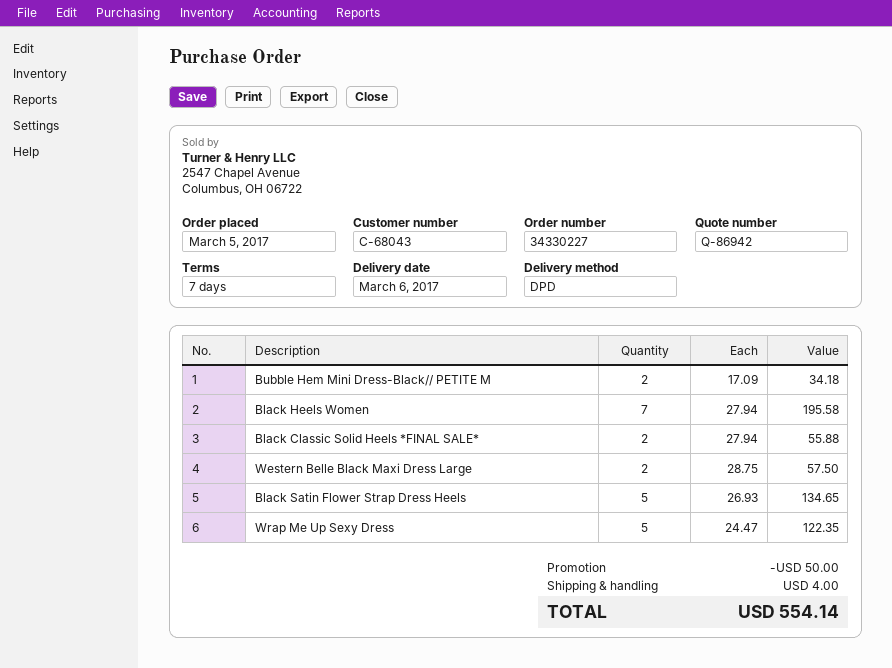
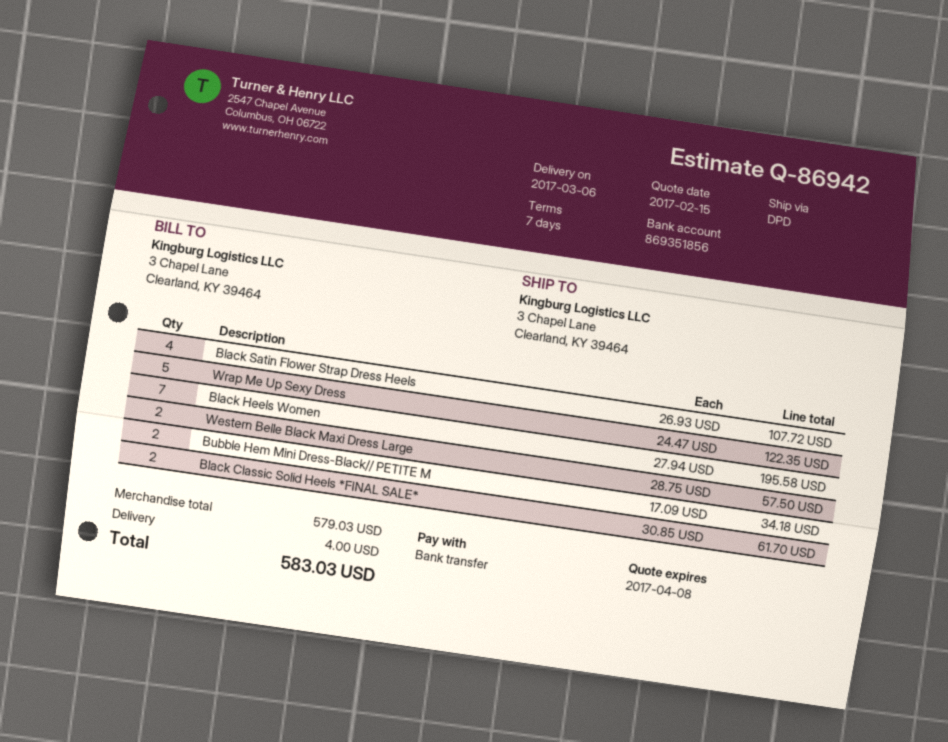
Black Classic Solid Heels *FINAL SALE*: 2 x 27.94 = 55.88 -> 2 x 30.85 = 61.70
Black Satin Flower Strap Dress Heels: 5 x 26.93 = 134.65 -> 4 x 26.93 = 107.72
discount: 50.00 -> none
total: 554.14 -> 583.03

